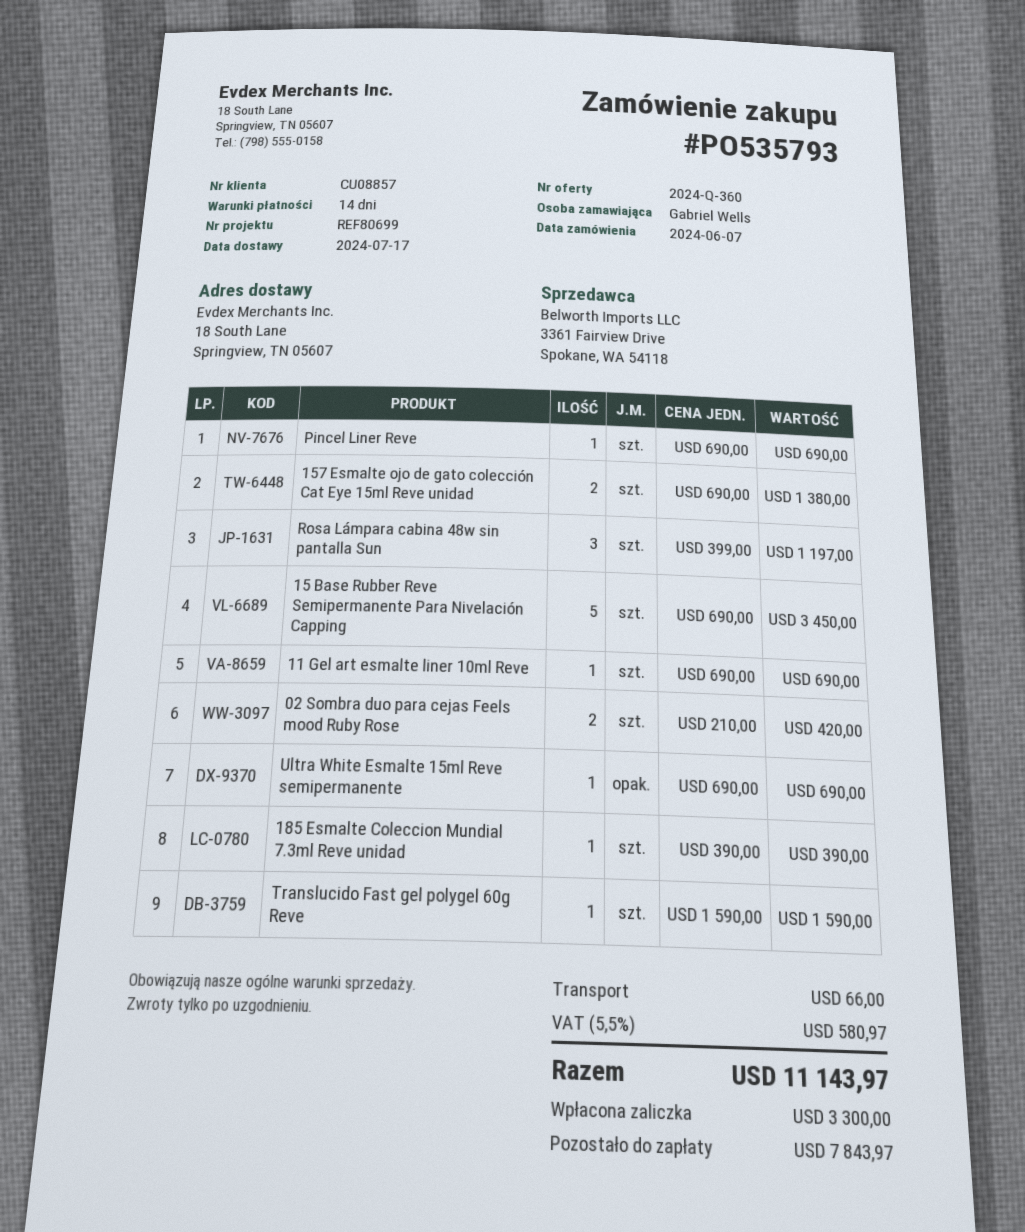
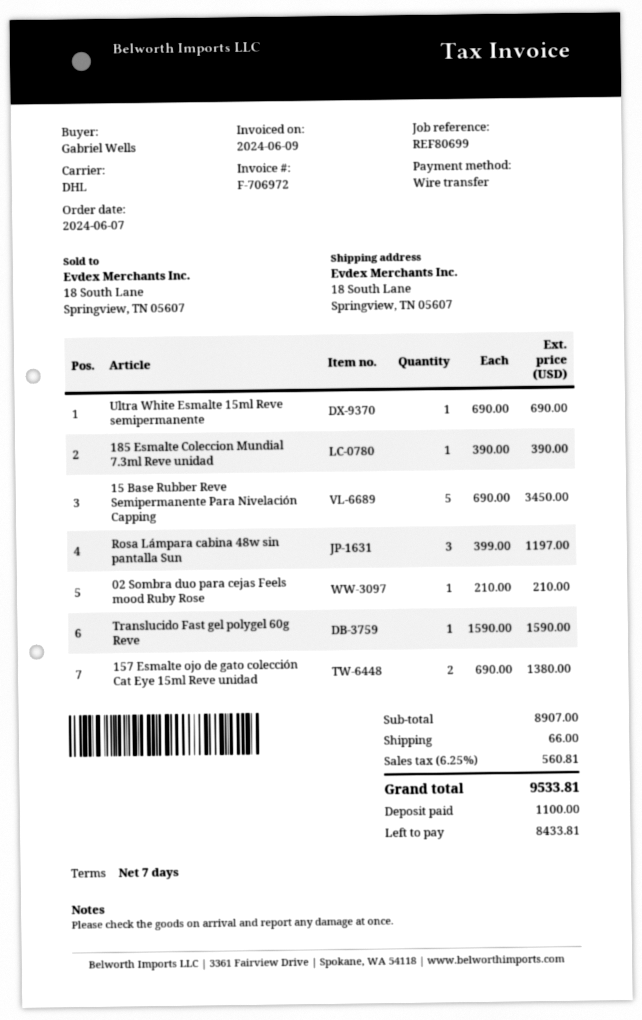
payment terms: 14 days -> 7 days
Pincel Liner Reve: 1 x 690.00 = 690.00 -> none
11 Gel art esmalte liner 10ml Reve: 1 x 690.00 = 690.00 -> none
02 Sombra duo para cejas Feels mood Ruby Rose: 2 x 210.00 = 420.00 -> 1 x 210.00 = 210.00
tax: 5.5% = 580.97 -> 6.25% = 560.81
total: 11143.97 -> 9533.81
deposit: 3300.00 -> 1100.00
balance: 7843.97 -> 8433.81

